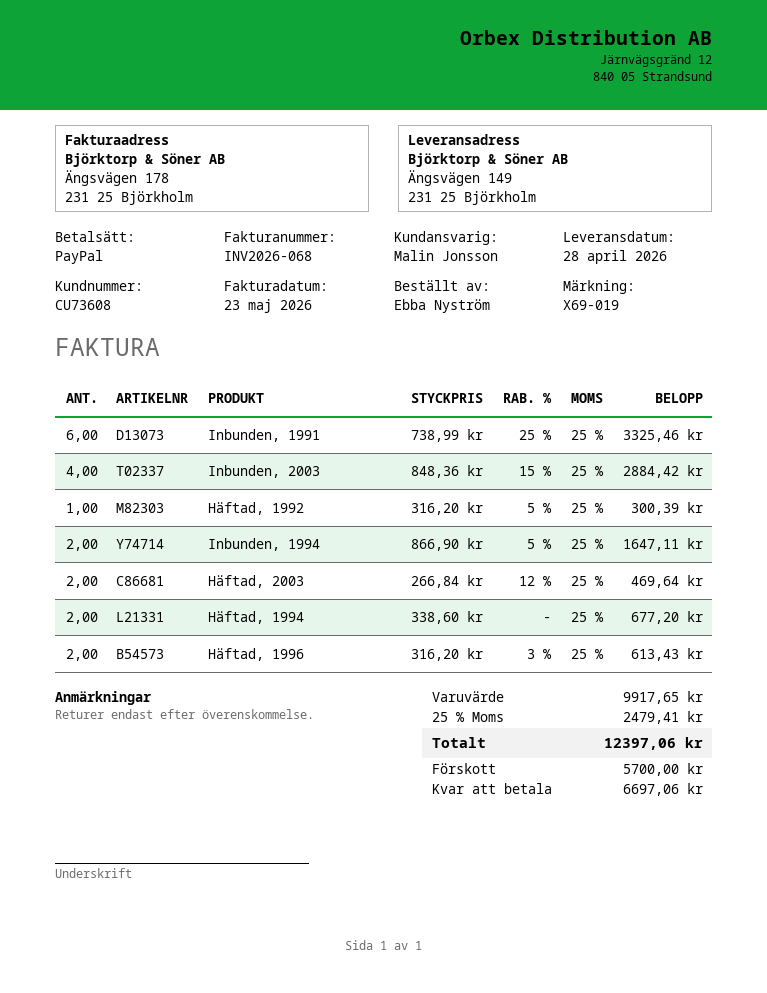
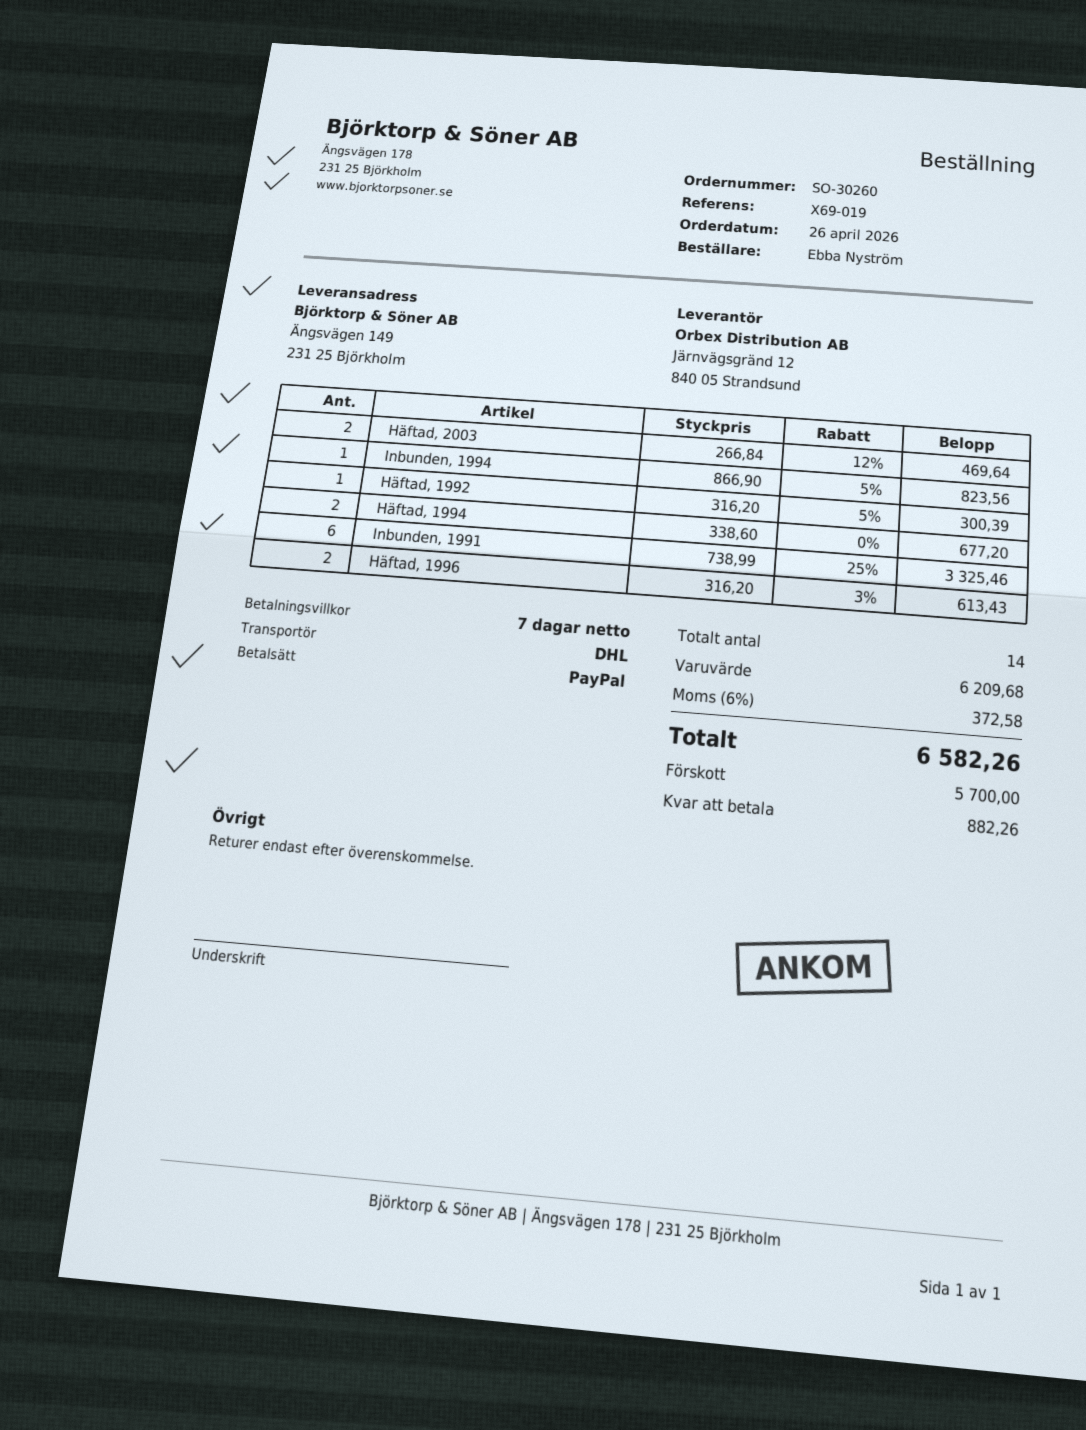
Inbunden, 2003: 4 x 848.36 - 15% = 2884.42 -> none
Inbunden, 1994: 2 x 866.90 - 5% = 1647.11 -> 1 x 866.90 - 5% = 823.56
subtotal: 9917.65 -> 6209.68
tax: 25% = 2479.41 -> 6% = 372.58
total: 12397.06 -> 6582.26
balance: 6697.06 -> 882.26

